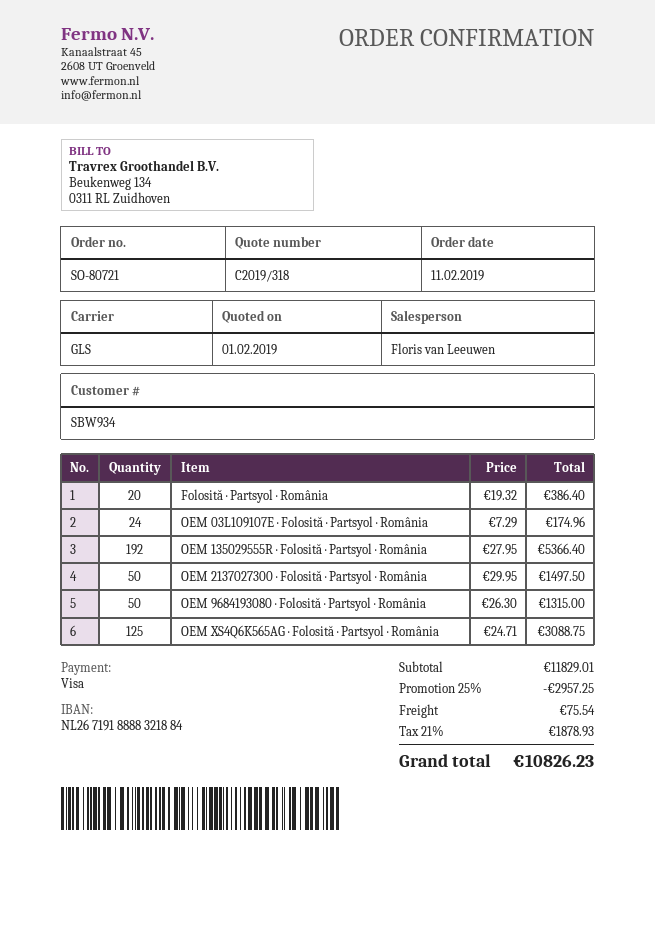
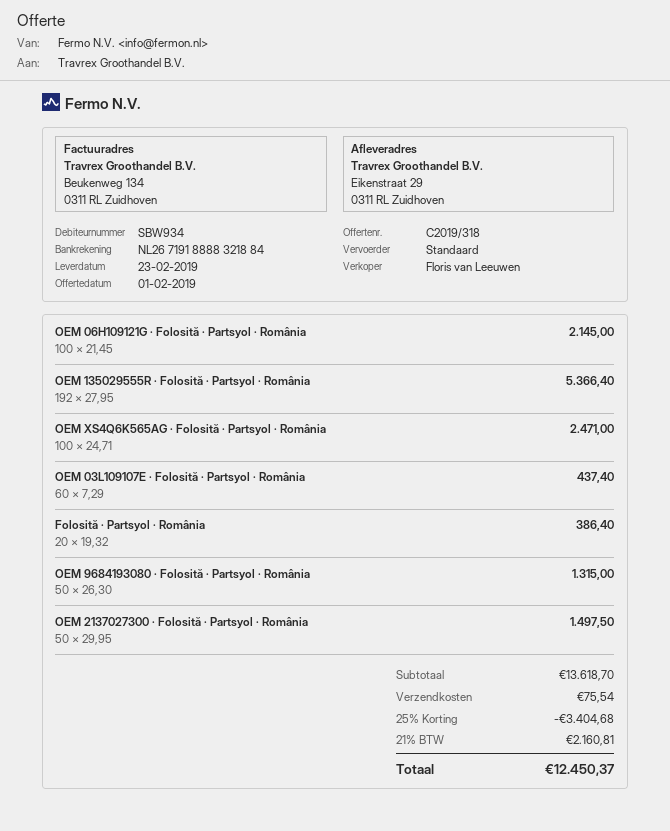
shipping method: GLS -> standard
OEM 03L109107E · Folosită · Partsyol · România: 24 x 7.29 = 174.96 -> 60 x 7.29 = 437.40
OEM XS4Q6K565AG · Folosită · Partsyol · România: 125 x 24.71 = 3088.75 -> 100 x 24.71 = 2471.00
OEM 06H109121G · Folosită · Partsyol · România: none -> 100 x 21.45 = 2145.00
subtotal: 11829.01 -> 13618.70
discount: 25% = 2957.25 -> 25% = 3404.68
tax: 21% = 1878.93 -> 21% = 2160.81
total: 10826.23 -> 12450.37

